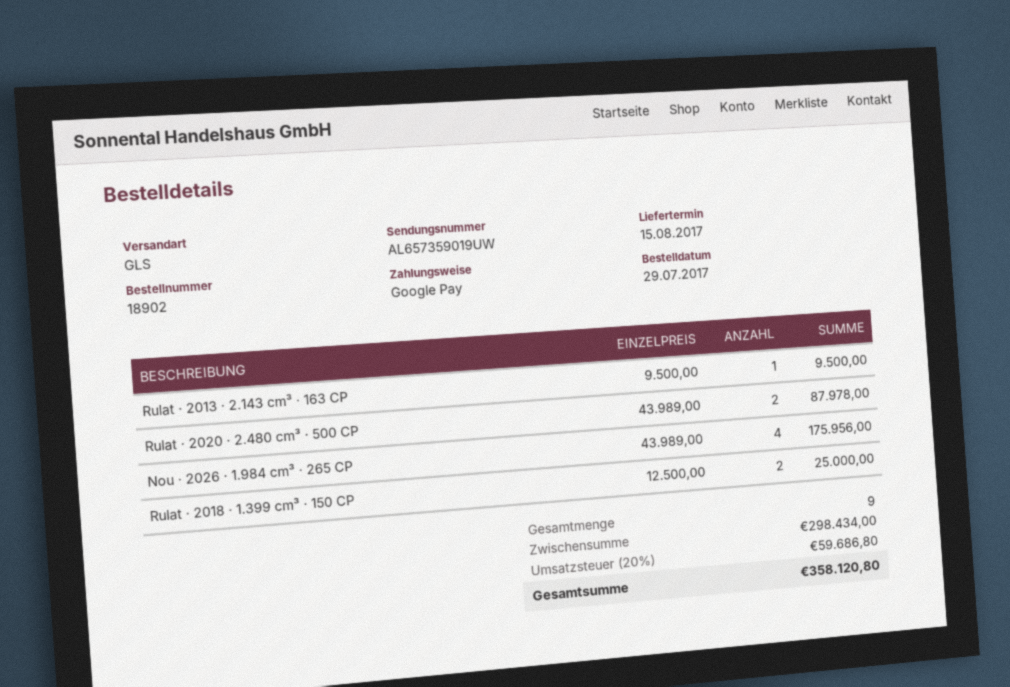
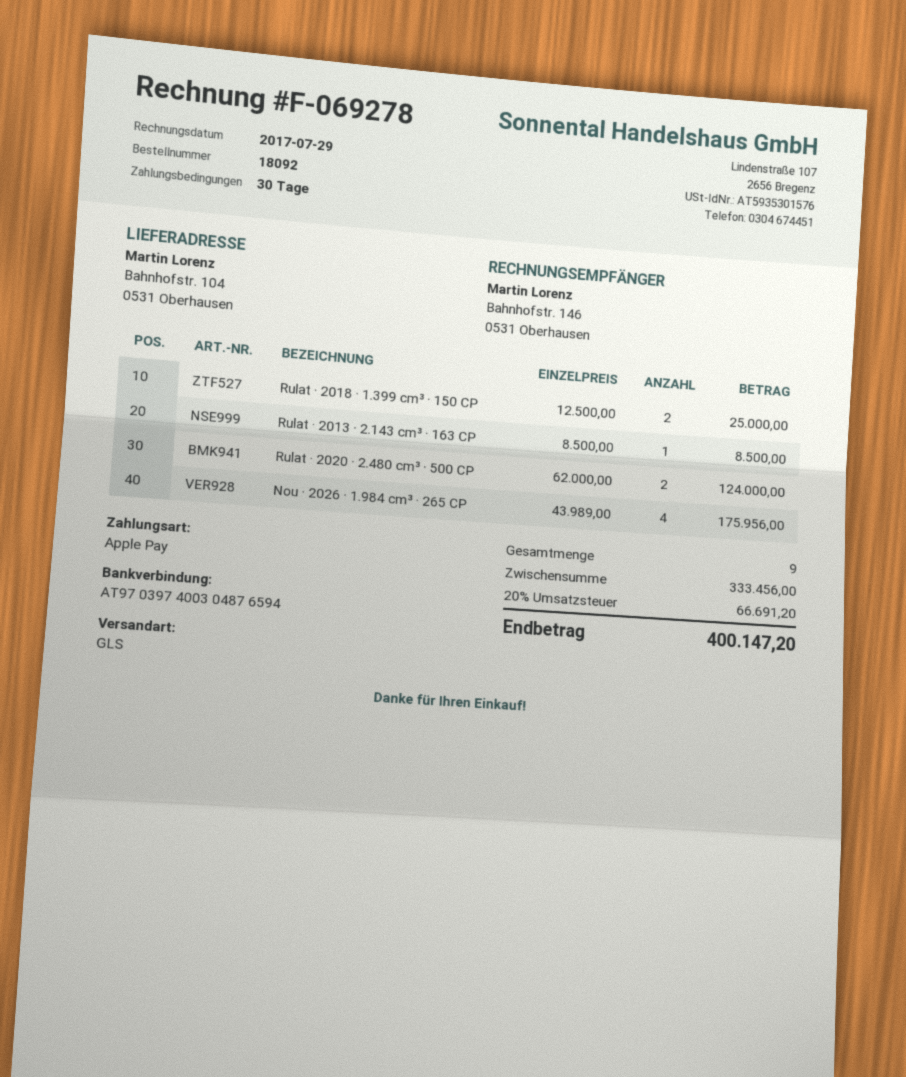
order number: 18902 -> 18092
payment method: Google Pay -> Apple Pay
Rulat · 2013 · 2.143 cm³ · 163 CP: 1 x 9500.00 = 9500.00 -> 1 x 8500.00 = 8500.00
Rulat · 2020 · 2.480 cm³ · 500 CP: 2 x 43989.00 = 87978.00 -> 2 x 62000.00 = 124000.00
subtotal: 298434.00 -> 333456.00
tax: 20% = 59686.80 -> 20% = 66691.20
total: 358120.80 -> 400147.20

